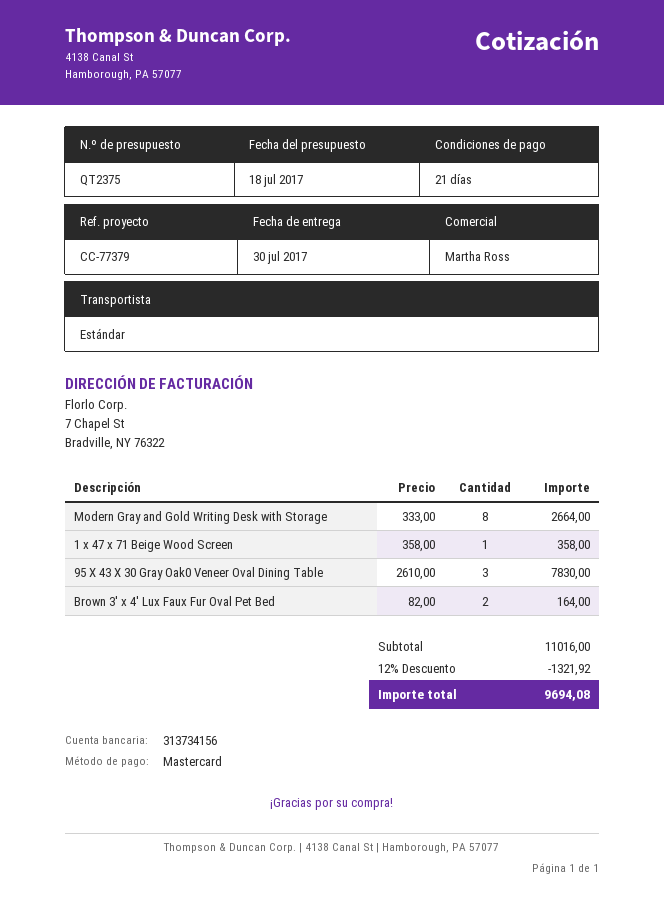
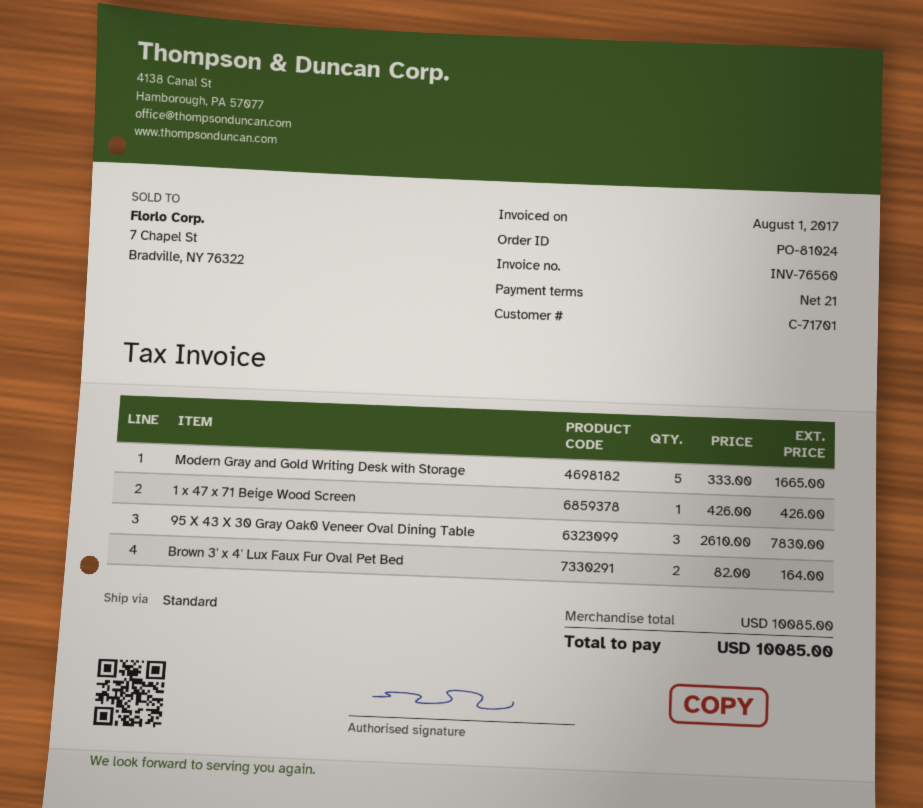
Modern Gray and Gold Writing Desk with Storage: 8 x 333.00 = 2664.00 -> 5 x 333.00 = 1665.00
1 x 47 x 71 Beige Wood Screen: 1 x 358.00 = 358.00 -> 1 x 426.00 = 426.00
subtotal: 11016.00 -> 10085.00
discount: 12% = 1321.92 -> none
total: 9694.08 -> 10085.00

